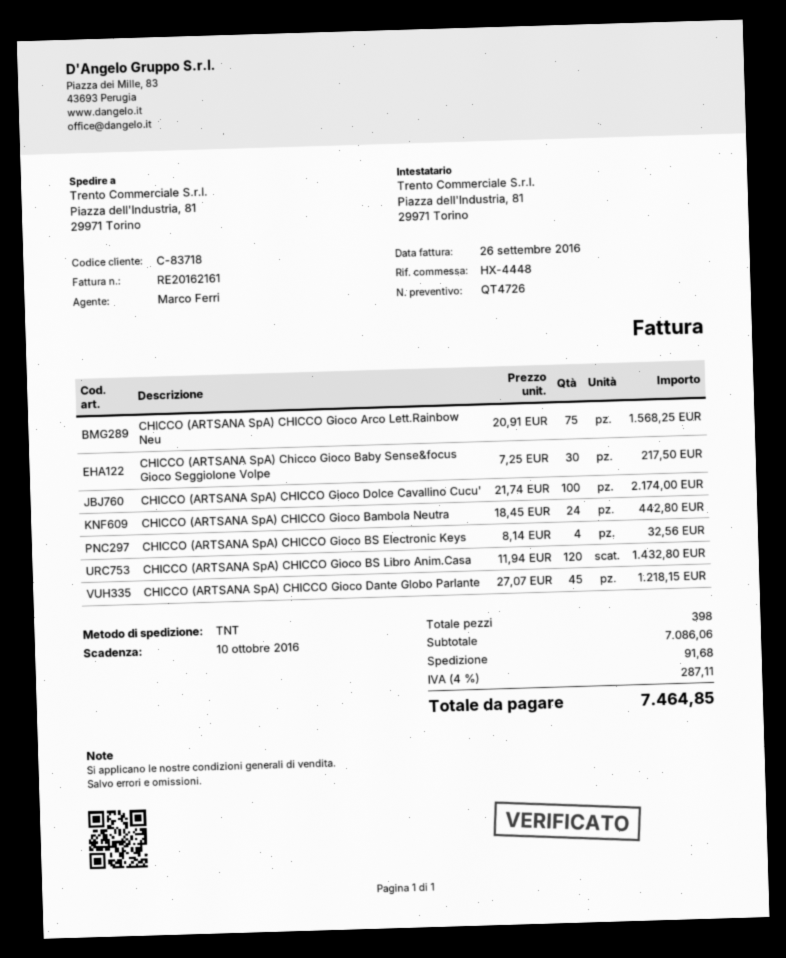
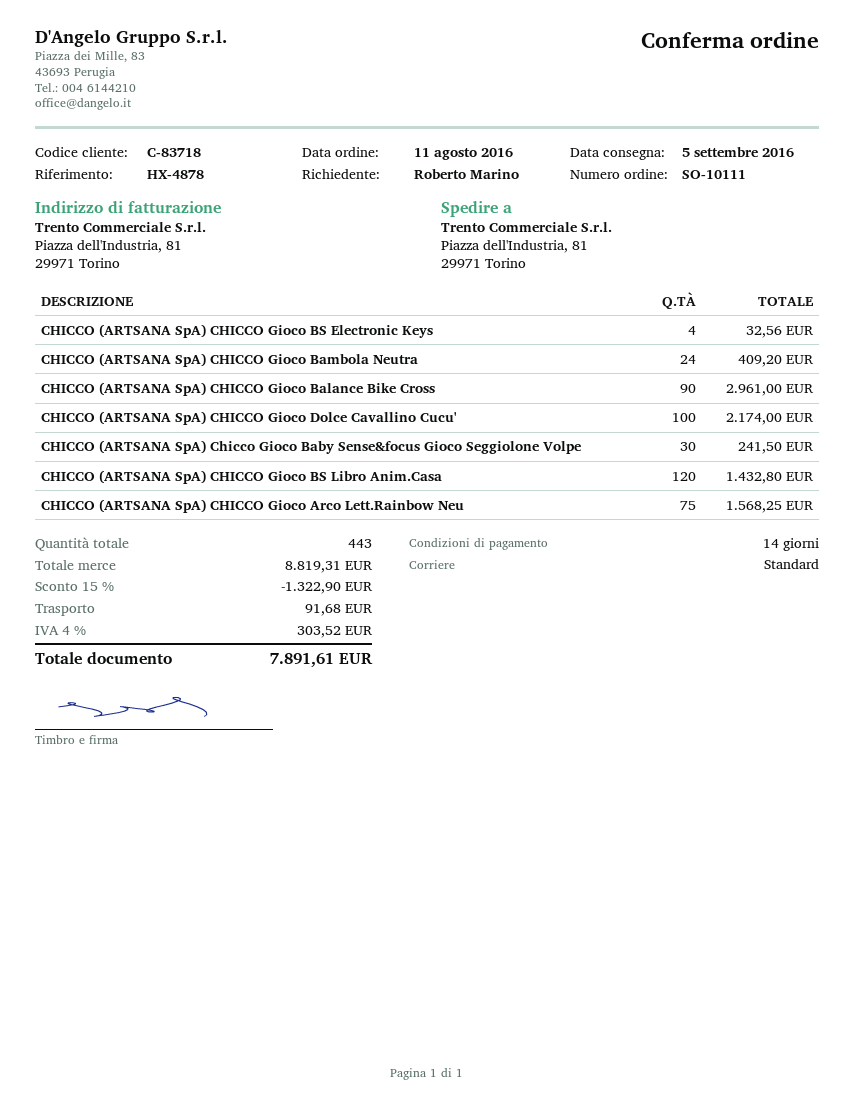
reference: HX-4448 -> HX-4878
shipping method: TNT -> standard
CHICCO (ARTSANA SpA) Chicco Gioco Baby Sense&focus Gioco Seggiolone Volpe: 30 for 217.50 -> 30 for 241.50
CHICCO (ARTSANA SpA) CHICCO Gioco Bambola Neutra: 24 for 442.80 -> 24 for 409.20
CHICCO (ARTSANA SpA) CHICCO Gioco Dante Globo Parlante: 45 for 1218.15 -> none
CHICCO (ARTSANA SpA) CHICCO Gioco Balance Bike Cross: none -> 90 for 2961.00
total quantity: 398 -> 443
subtotal: 7086.06 -> 8819.31
discount: none -> 15% = 1322.90
tax: 4% = 287.11 -> 4% = 303.52
total: 7464.85 -> 7891.61

